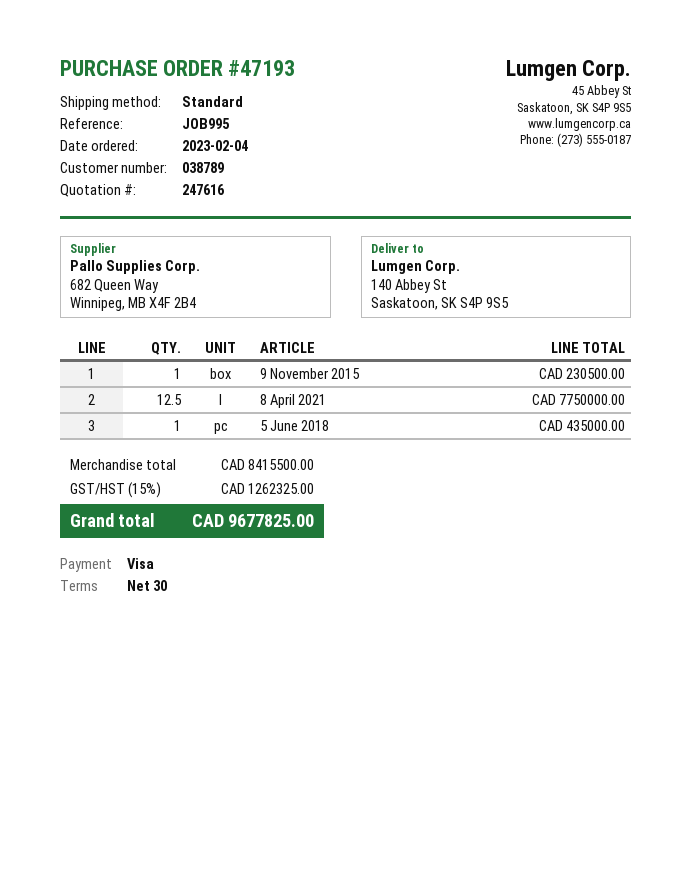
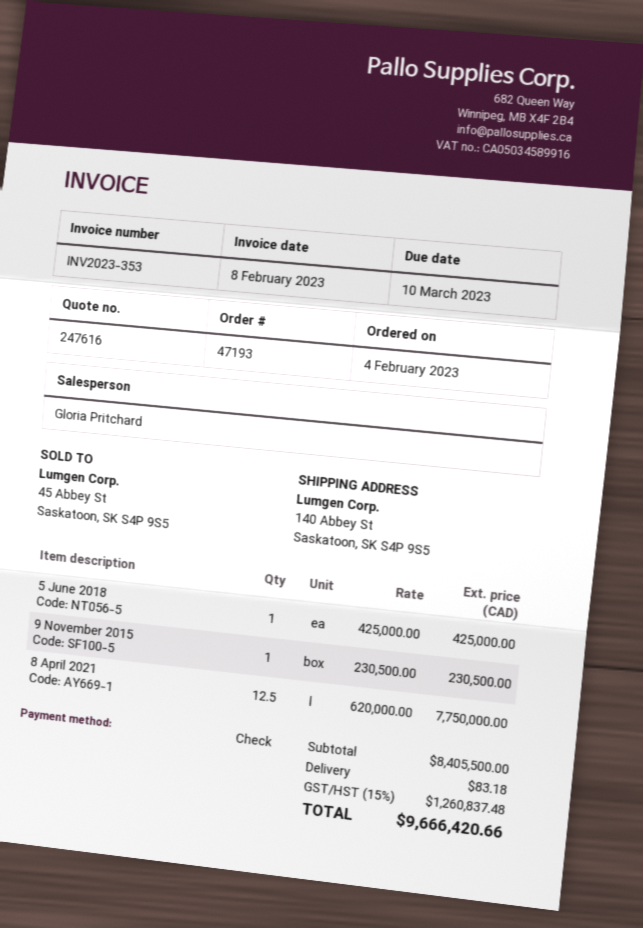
payment method: Visa -> cheque
5 June 2018: 1 for 435000.00 -> 1 for 425000.00
subtotal: 8415500.00 -> 8405500.00
shipping: none -> 83.18
tax: 15% = 1262325.00 -> 15% = 1260837.48
total: 9677825.00 -> 9666420.66

